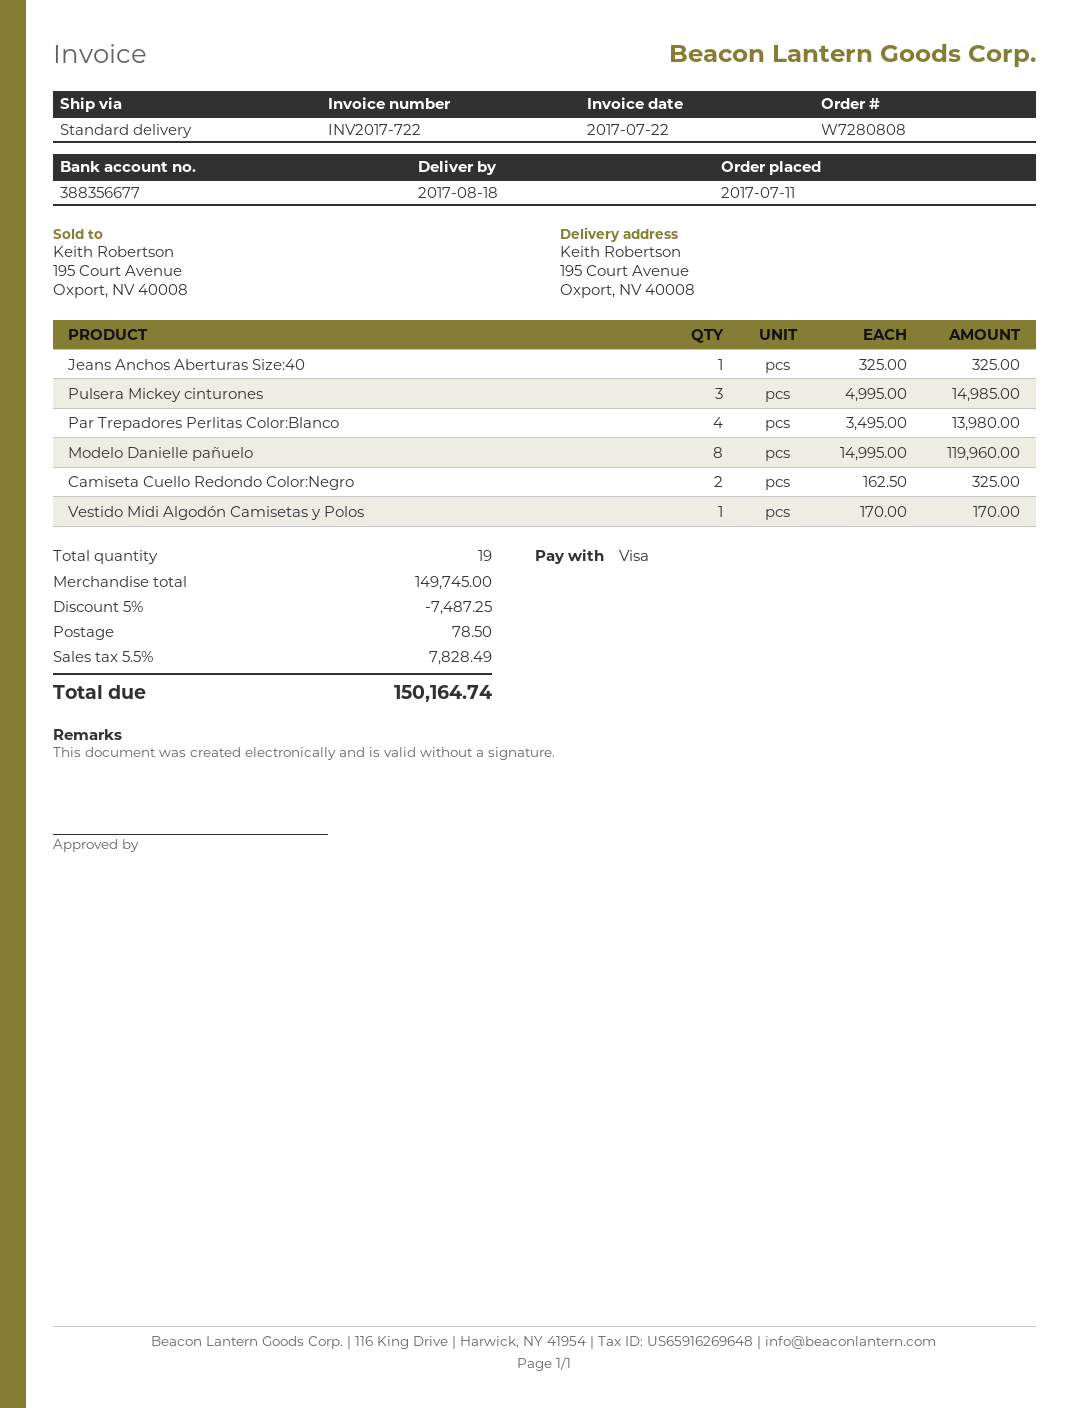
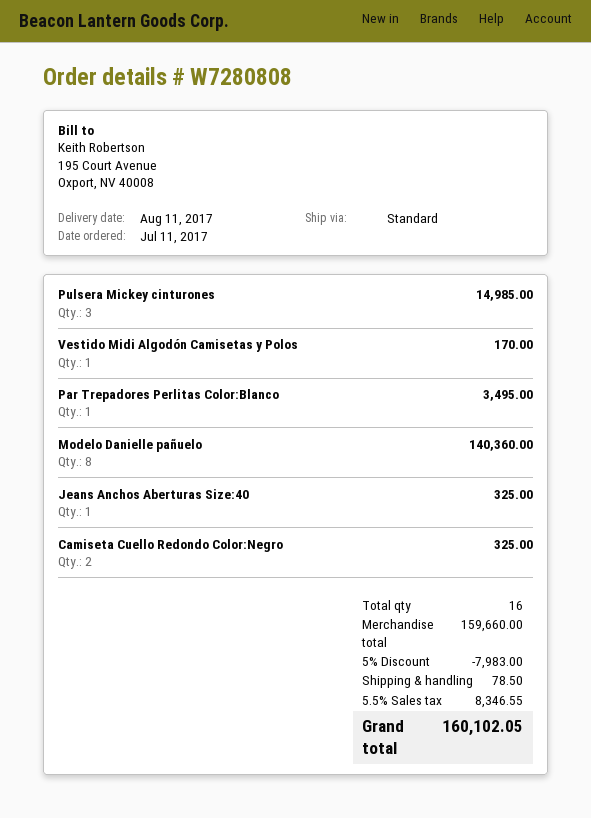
delivery date: 2017-08-18 -> 2017-08-11
Par Trepadores Perlitas Color:Blanco: 4 for 13980.00 -> 1 for 3495.00
Modelo Danielle pañuelo: 8 for 119960.00 -> 8 for 140360.00
total quantity: 19 -> 16
subtotal: 149745.00 -> 159660.00
discount: 5% = 7487.25 -> 5% = 7983.00
tax: 5.5% = 7828.49 -> 5.5% = 8346.55
total: 150164.74 -> 160102.05

